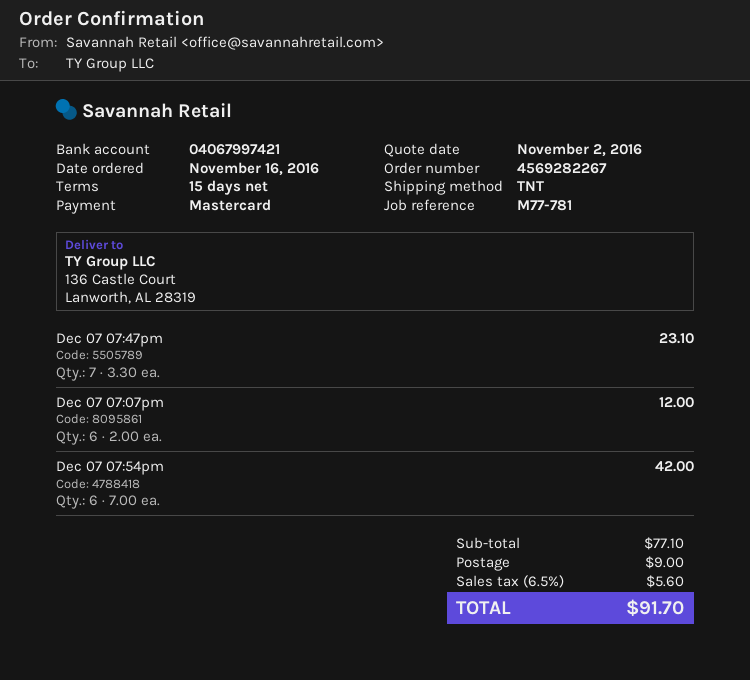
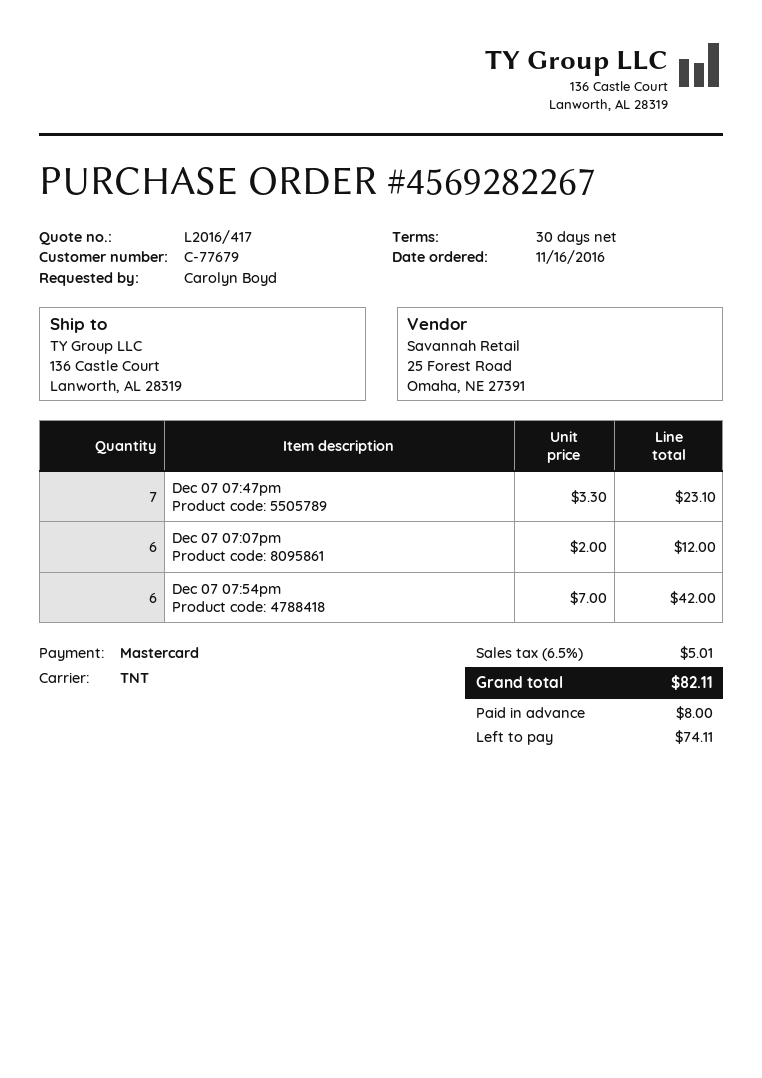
payment terms: 15 days -> 30 days
shipping: 9.00 -> none
tax: 6.5% = 5.60 -> 6.5% = 5.01
total: 91.70 -> 82.11

